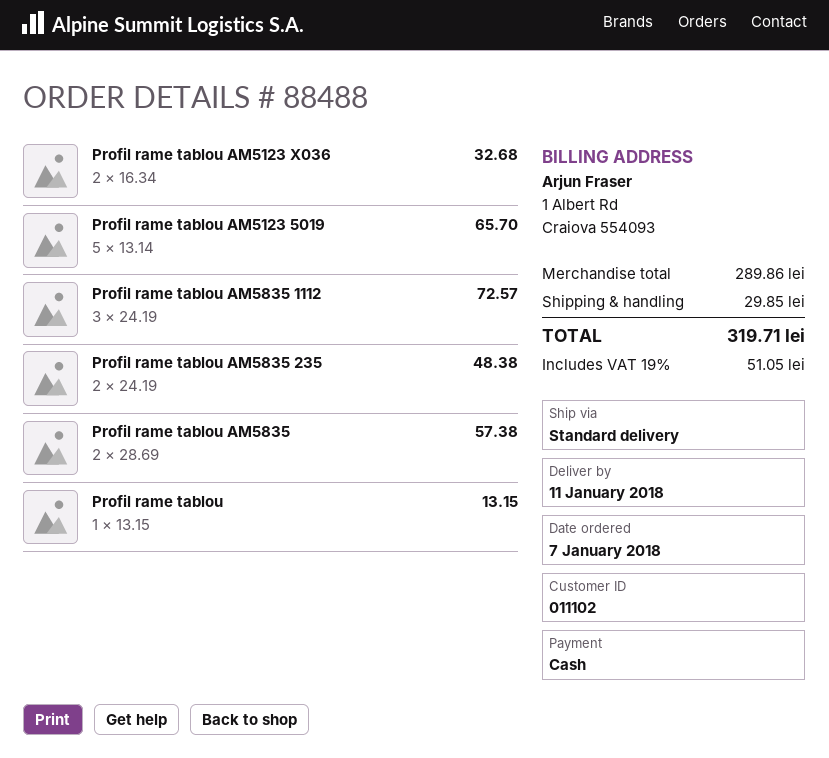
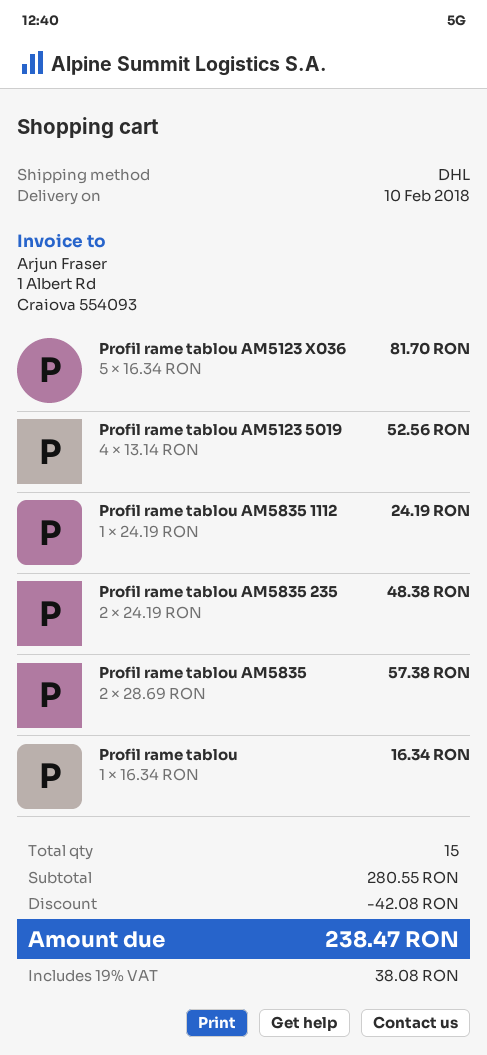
delivery date: 2018-01-11 -> 2018-02-10
shipping method: standard -> DHL
Profil rame tablou AM5123 X036: 2 x 16.34 = 32.68 -> 5 x 16.34 = 81.70
Profil rame tablou AM5123 5019: 5 x 13.14 = 65.70 -> 4 x 13.14 = 52.56
Profil rame tablou AM5835 1112: 3 x 24.19 = 72.57 -> 1 x 24.19 = 24.19
Profil rame tablou: 1 x 13.15 = 13.15 -> 1 x 16.34 = 16.34
subtotal: 289.86 -> 280.55
discount: none -> 42.08
shipping: 29.85 -> none
tax: 19% = 51.05 -> 19% = 38.08
total: 319.71 -> 238.47

